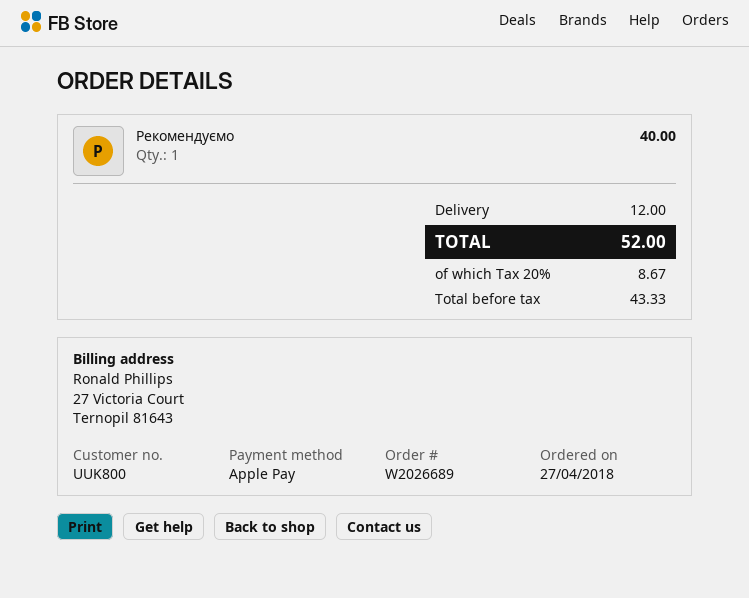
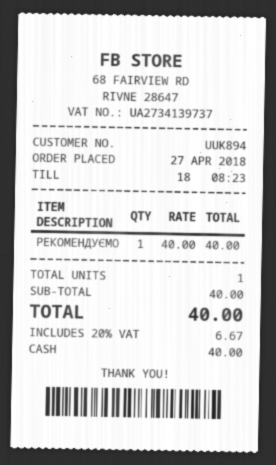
customer number: UUK800 -> UUK894
payment method: Apple Pay -> cash
shipping: 12.00 -> none
tax: 20% = 8.67 -> 20% = 6.67
total: 52.00 -> 40.00

